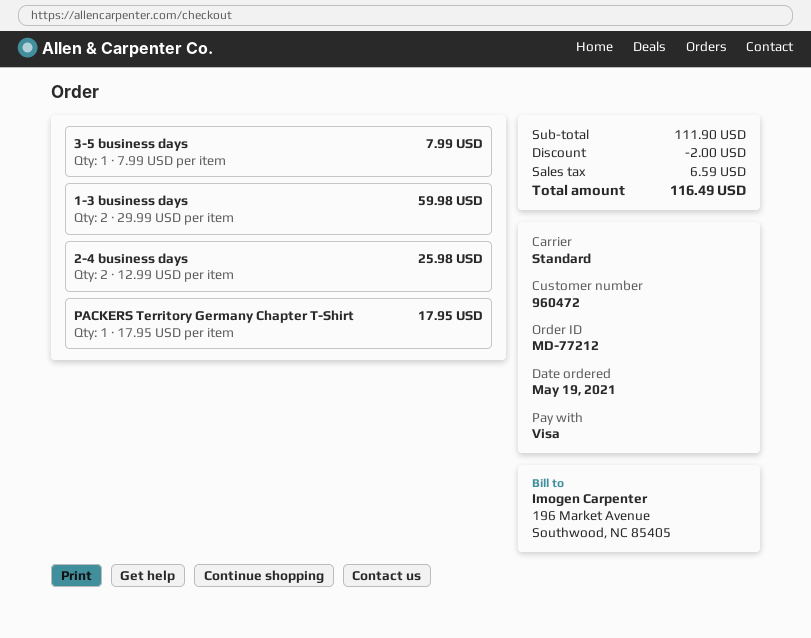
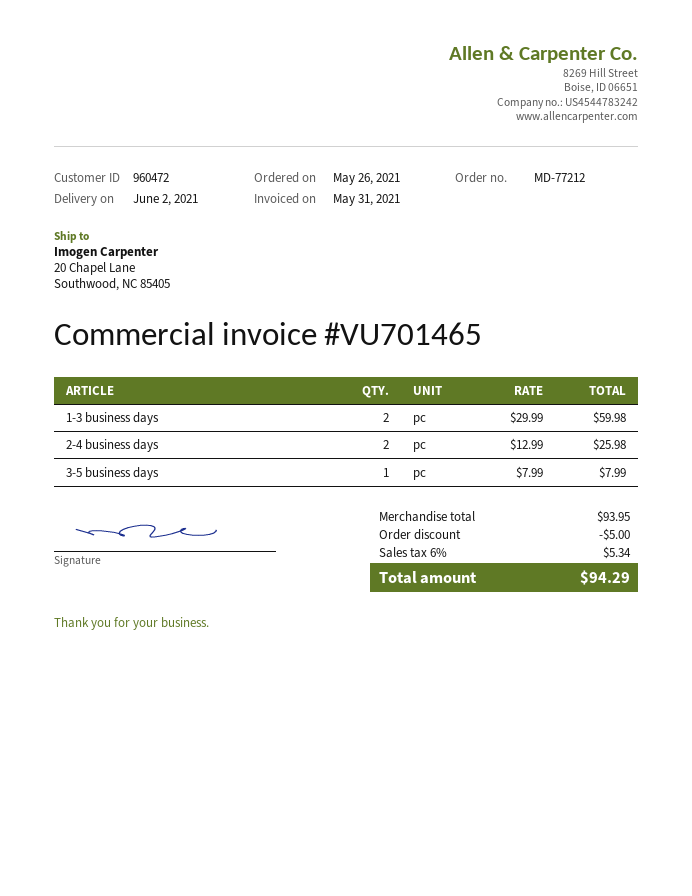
order date: 2021-05-19 -> 2021-05-26
PACKERS Territory Germany Chapter T-Shirt: 1 x 17.95 = 17.95 -> none
subtotal: 111.90 -> 93.95
discount: 2.00 -> 5.00
tax: 6.59 -> 5.34
total: 116.49 -> 94.29

